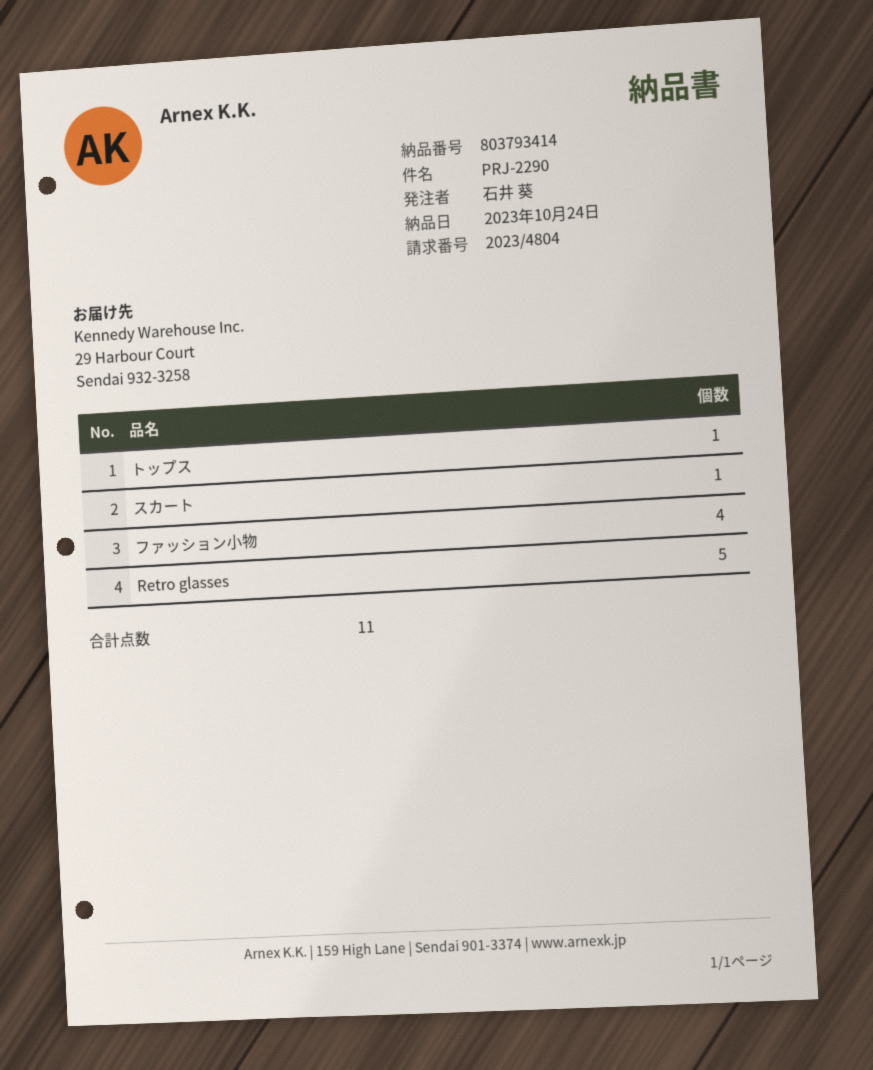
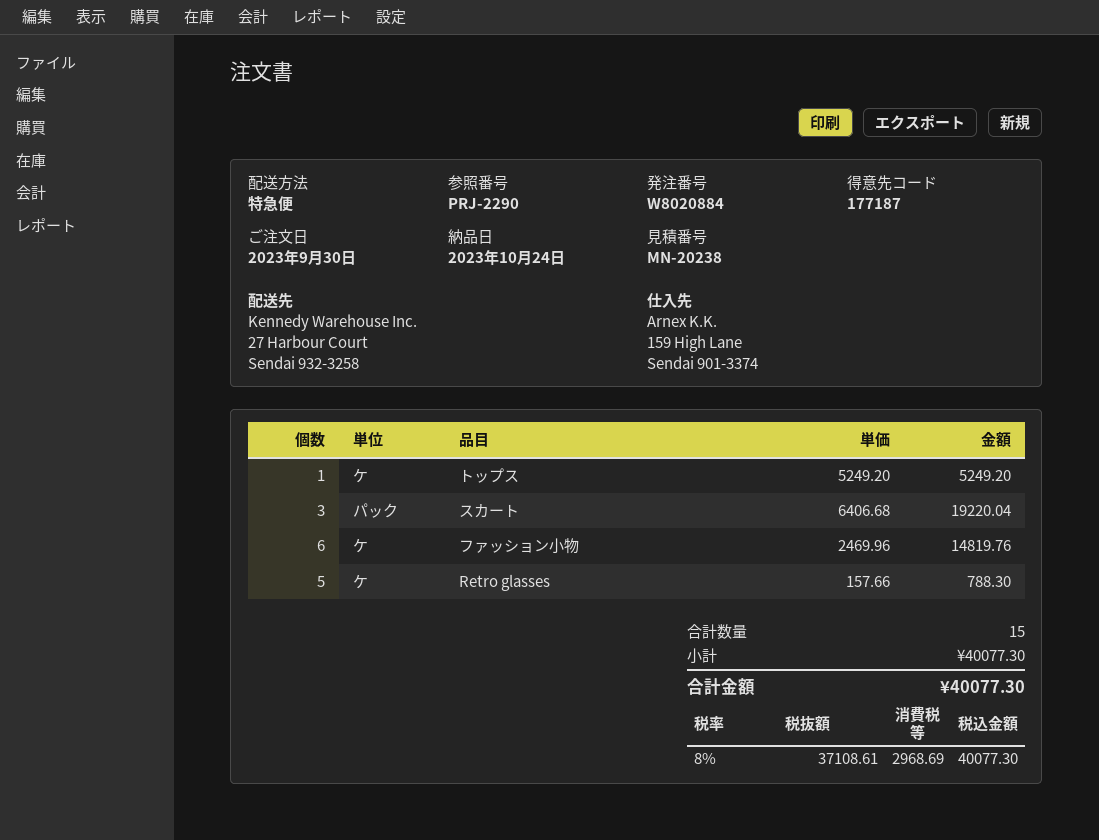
ship to: 29 Harbour Court, Sendai 932-3258 -> 27 Harbour Court, Sendai 932-3258
スカート: 1 -> 3
ファッション小物: 4 -> 6
total quantity: 11 -> 15

